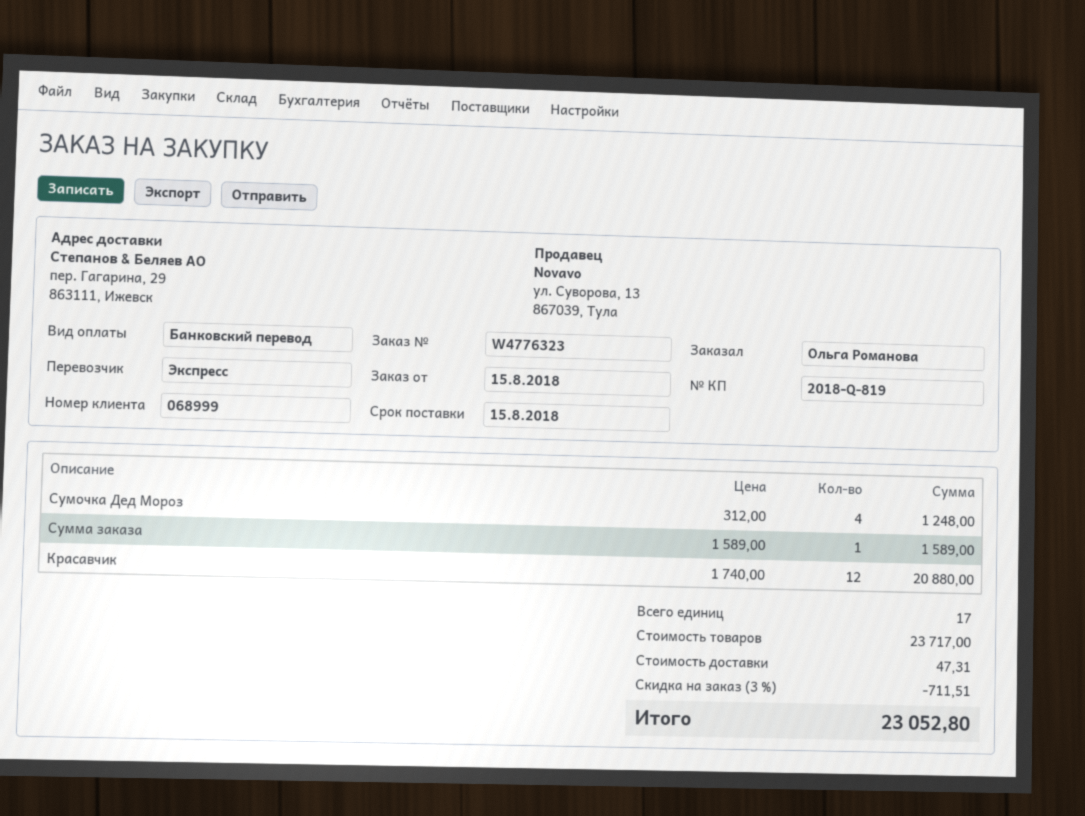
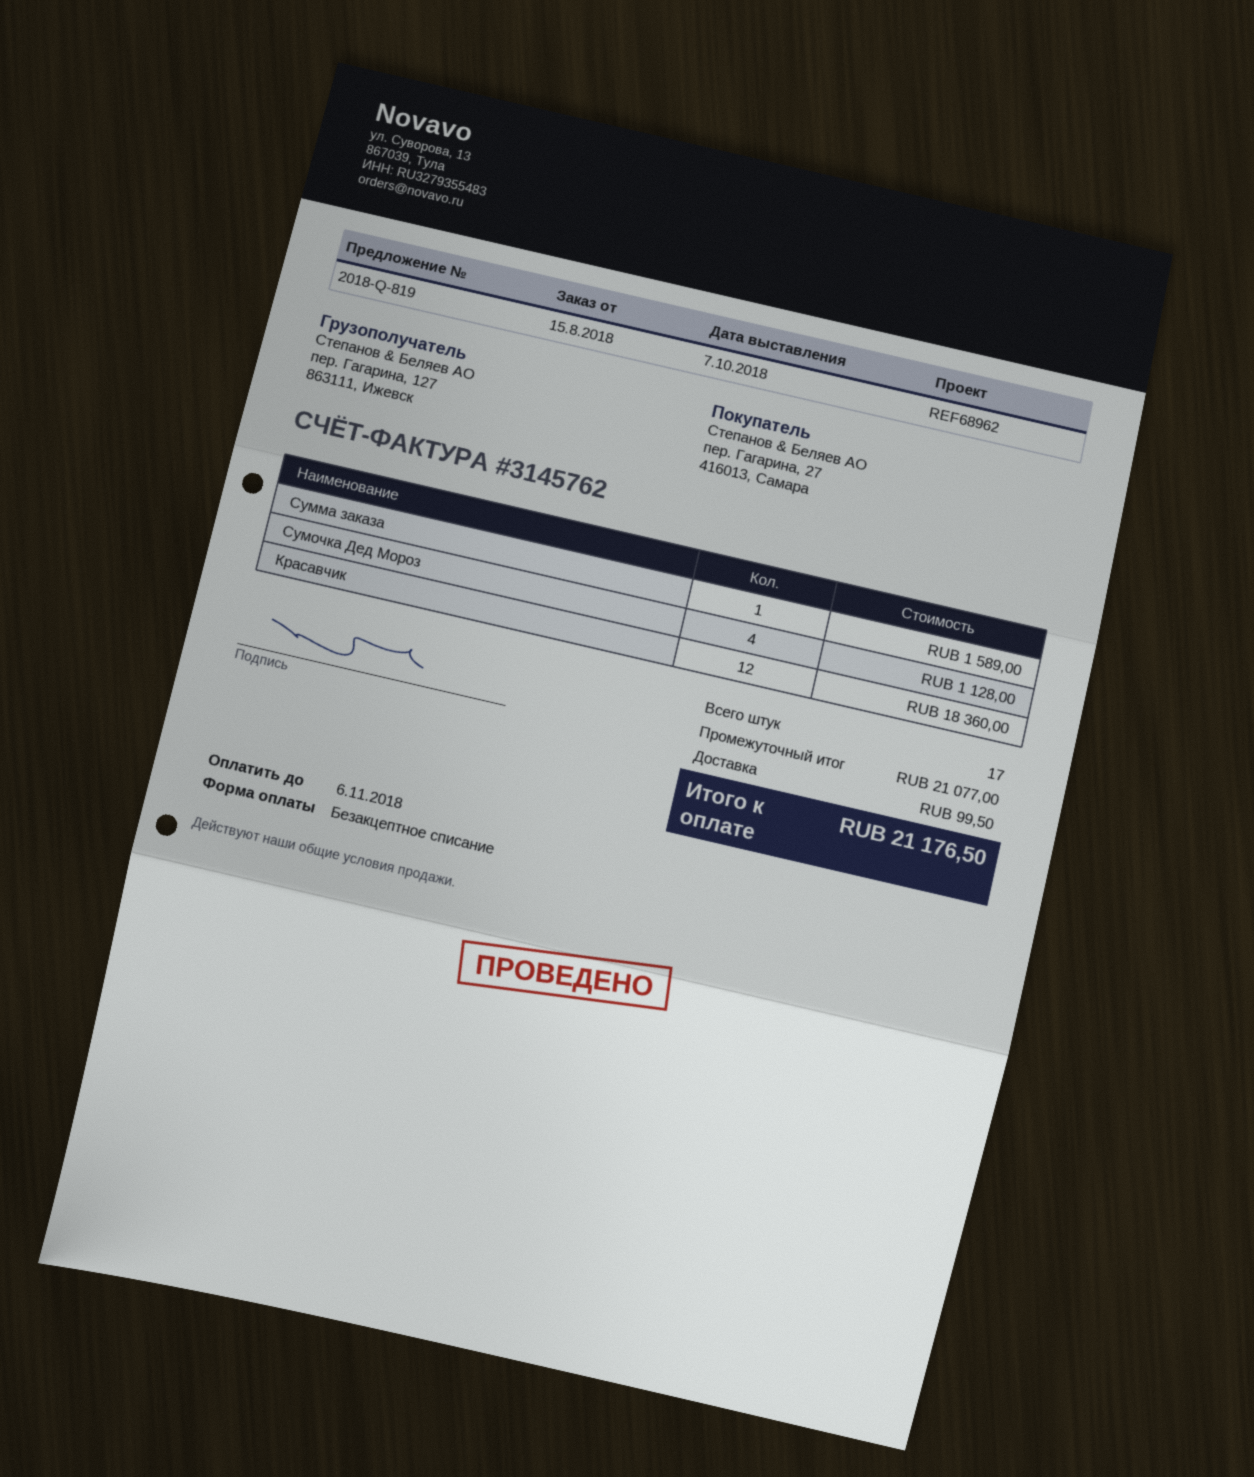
payment method: bank transfer -> direct debit
ship to: пер. Гагарина, 29, 863111, Ижевск -> пер. Гагарина, 127, 863111, Ижевск
Сумочка Дед Мороз: 4 for 1248.00 -> 4 for 1128.00
Красавчик: 12 for 20880.00 -> 12 for 18360.00
subtotal: 23717.00 -> 21077.00
discount: 3% = 711.51 -> none
shipping: 47.31 -> 99.50
total: 23052.80 -> 21176.50

